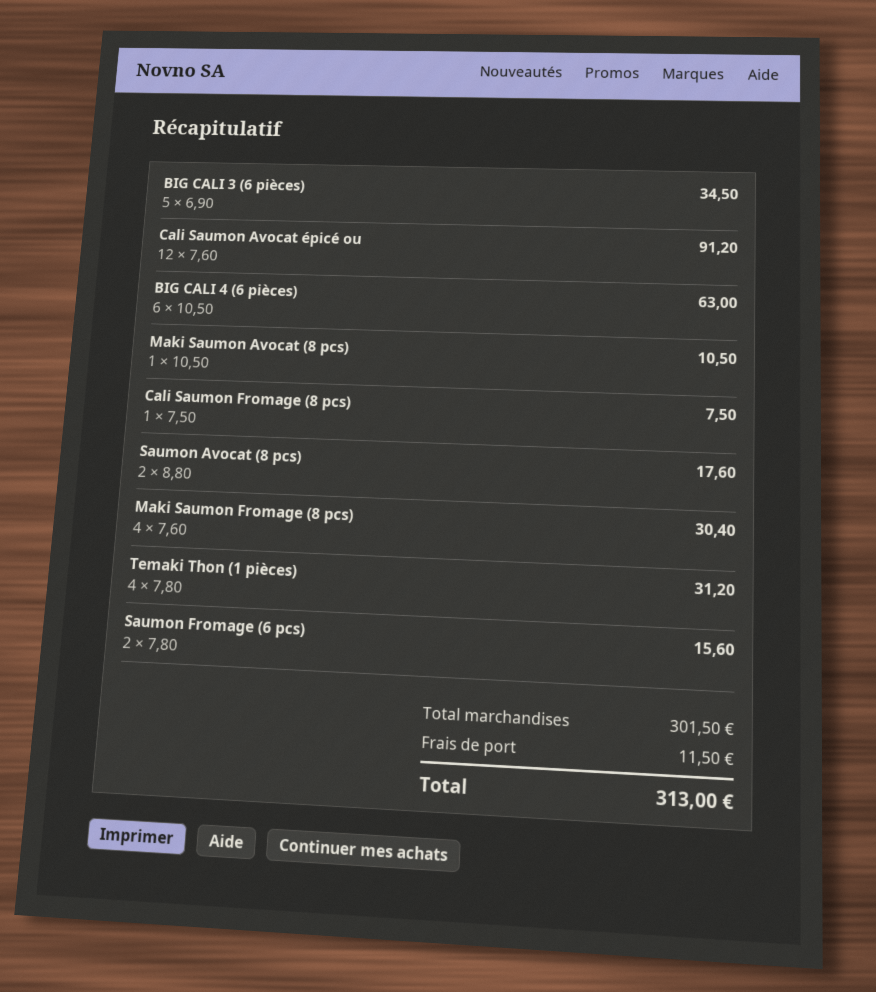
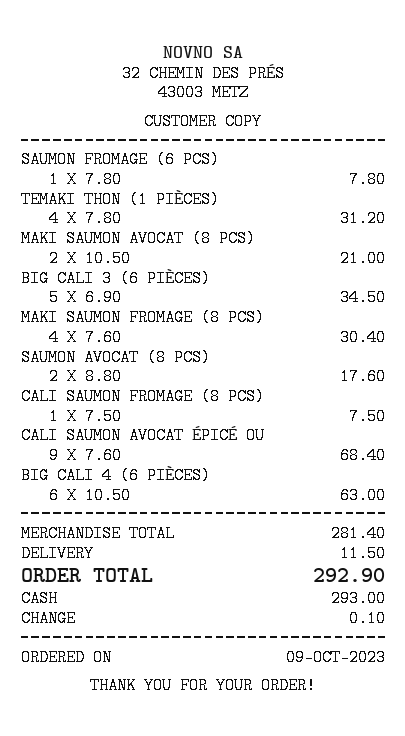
Cali Saumon Avocat épicé ou: 12 x 7.60 = 91.20 -> 9 x 7.60 = 68.40
Maki Saumon Avocat (8 pcs): 1 x 10.50 = 10.50 -> 2 x 10.50 = 21.00
Saumon Fromage (6 pcs): 2 x 7.80 = 15.60 -> 1 x 7.80 = 7.80
subtotal: 301.50 -> 281.40
total: 313.00 -> 292.90

